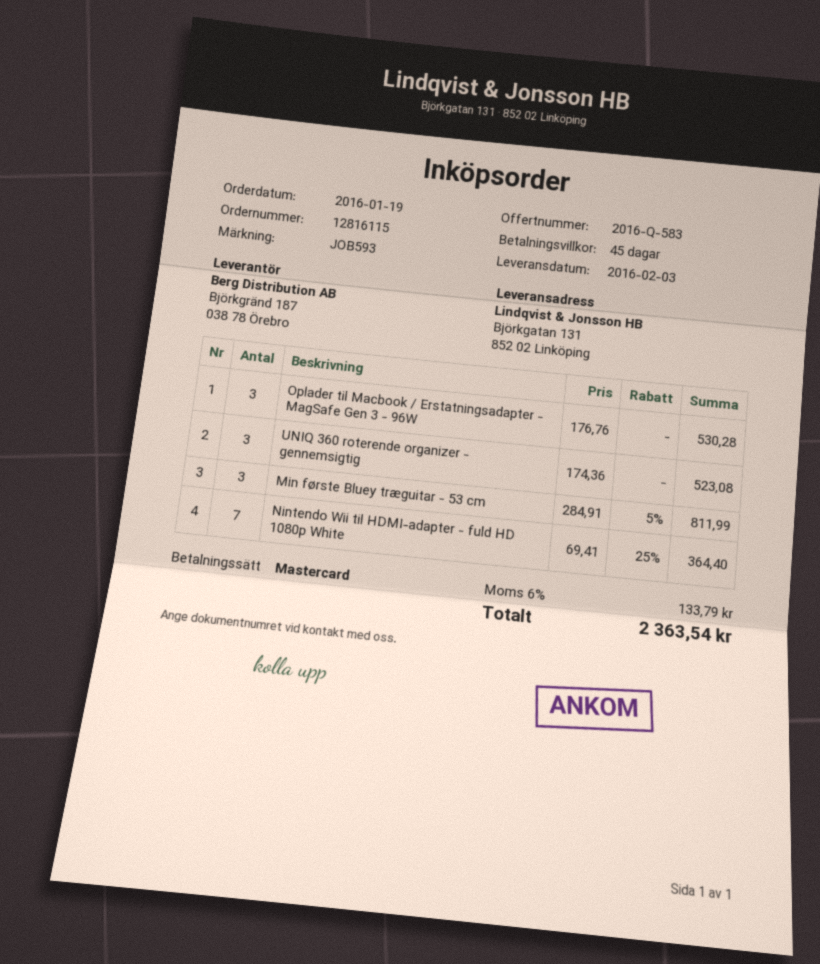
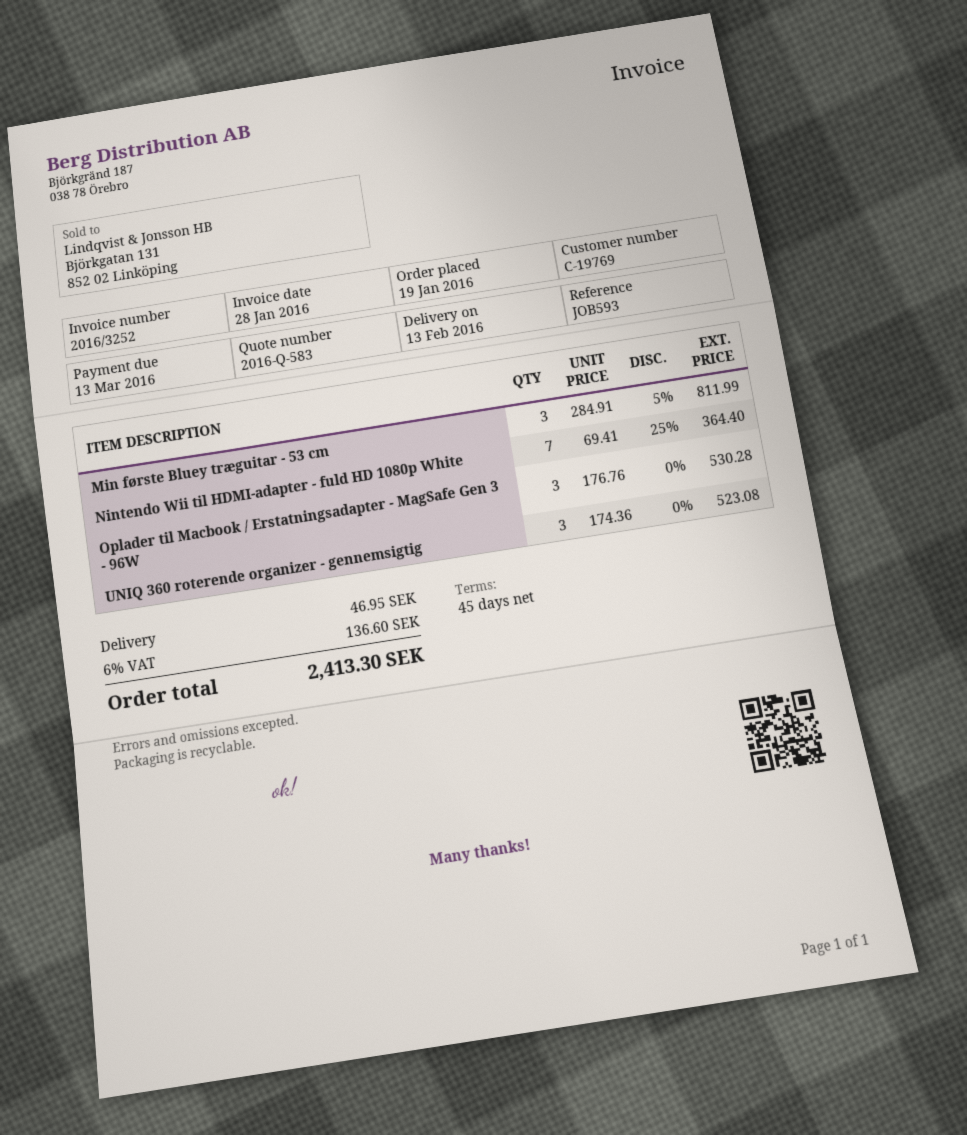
delivery date: 2016-02-03 -> 2016-02-13
shipping: none -> 46.95
tax: 6% = 133.79 -> 6% = 136.60
total: 2363.54 -> 2413.30

